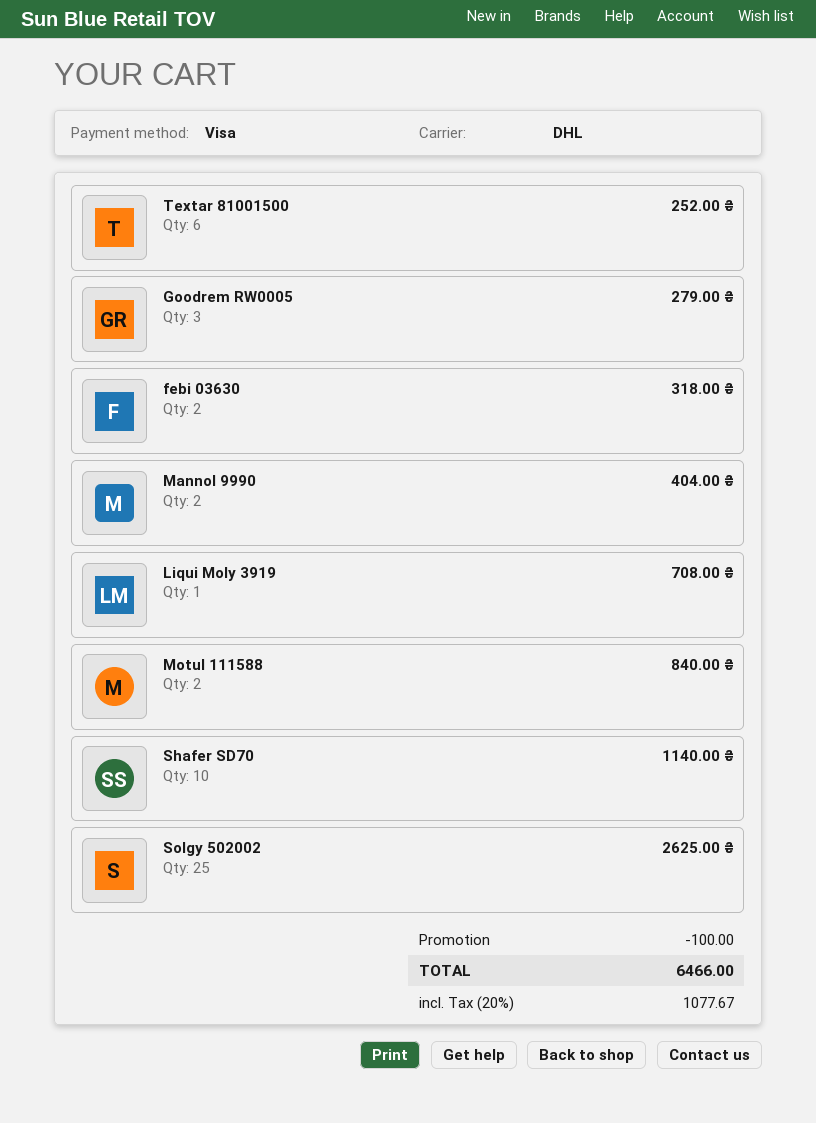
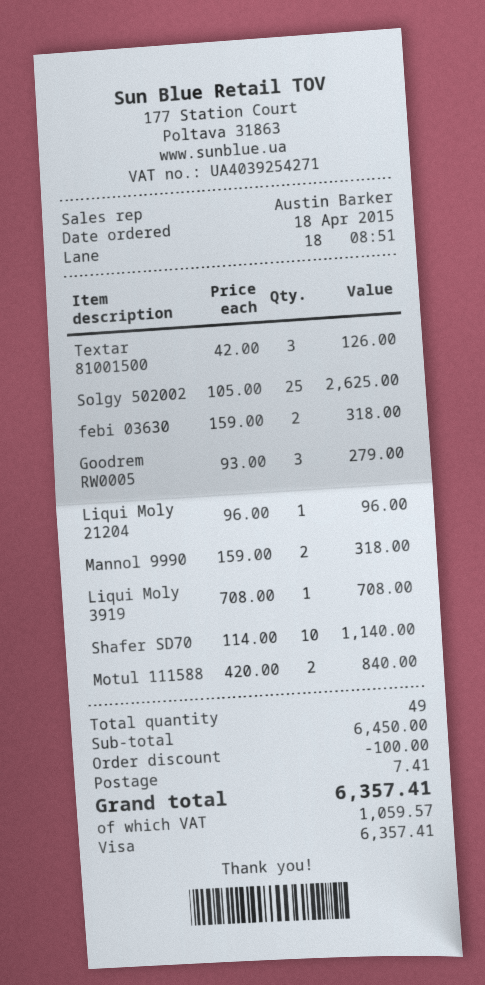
Textar 81001500: 6 for 252.00 -> 3 for 126.00
Mannol 9990: 2 for 404.00 -> 2 for 318.00
Liqui Moly 21204: none -> 1 for 96.00
shipping: none -> 7.41
tax: 1077.67 -> 1059.57
total: 6466.00 -> 6357.41

